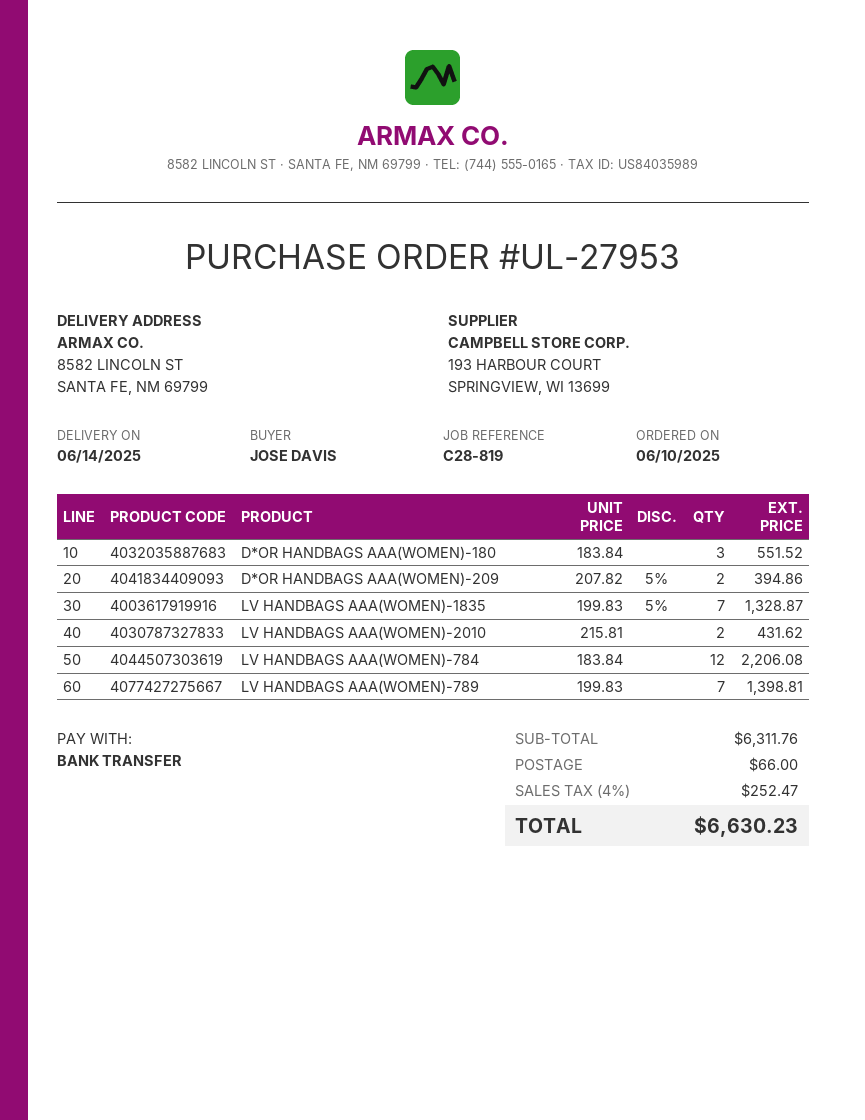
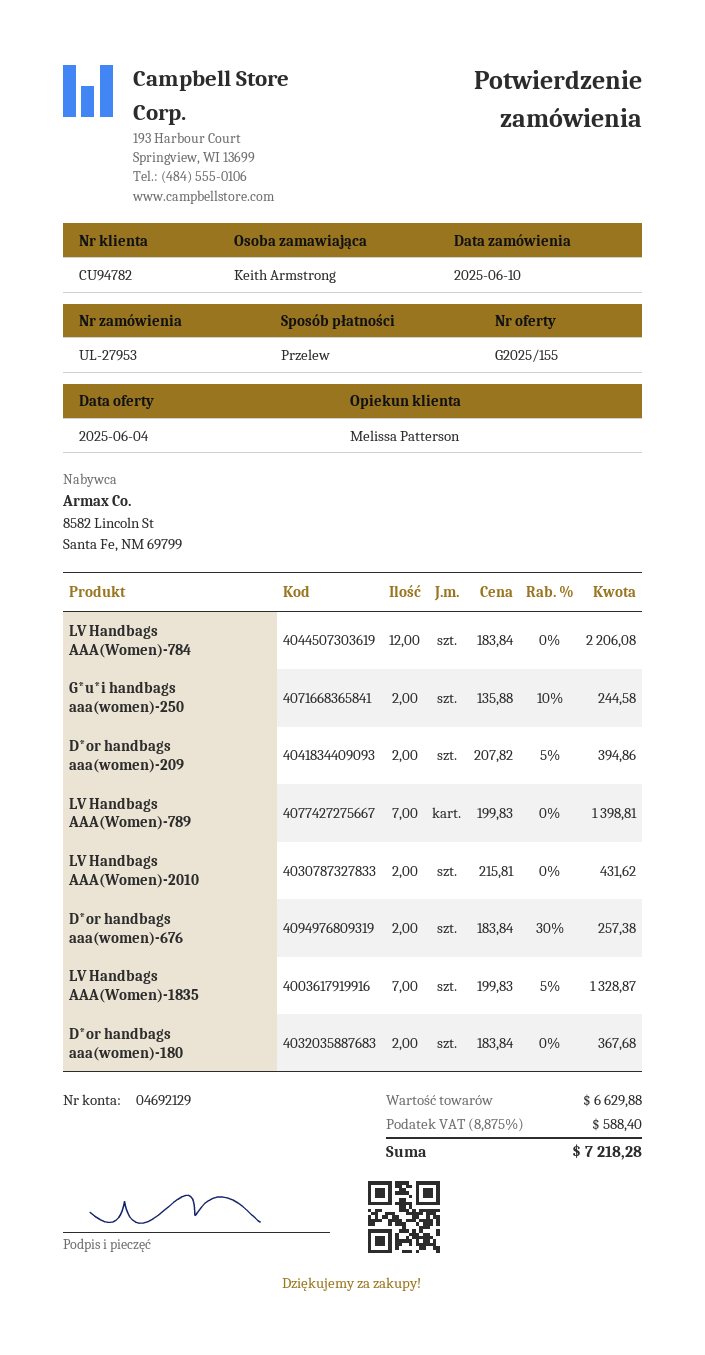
ordered by: JOSE DAVIS -> Keith Armstrong
D*OR HANDBAGS AAA(WOMEN)-180: 3 x 183.84 = 551.52 -> 2 x 183.84 = 367.68
G*u*i handbags aaa(women)-250: none -> 2 x 135.88 - 10% = 244.58
D*or handbags aaa(women)-676: none -> 2 x 183.84 - 30% = 257.38
subtotal: 6311.76 -> 6629.88
shipping: 66.00 -> none
tax: 4% = 252.47 -> 8.875% = 588.40
total: 6630.23 -> 7218.28

